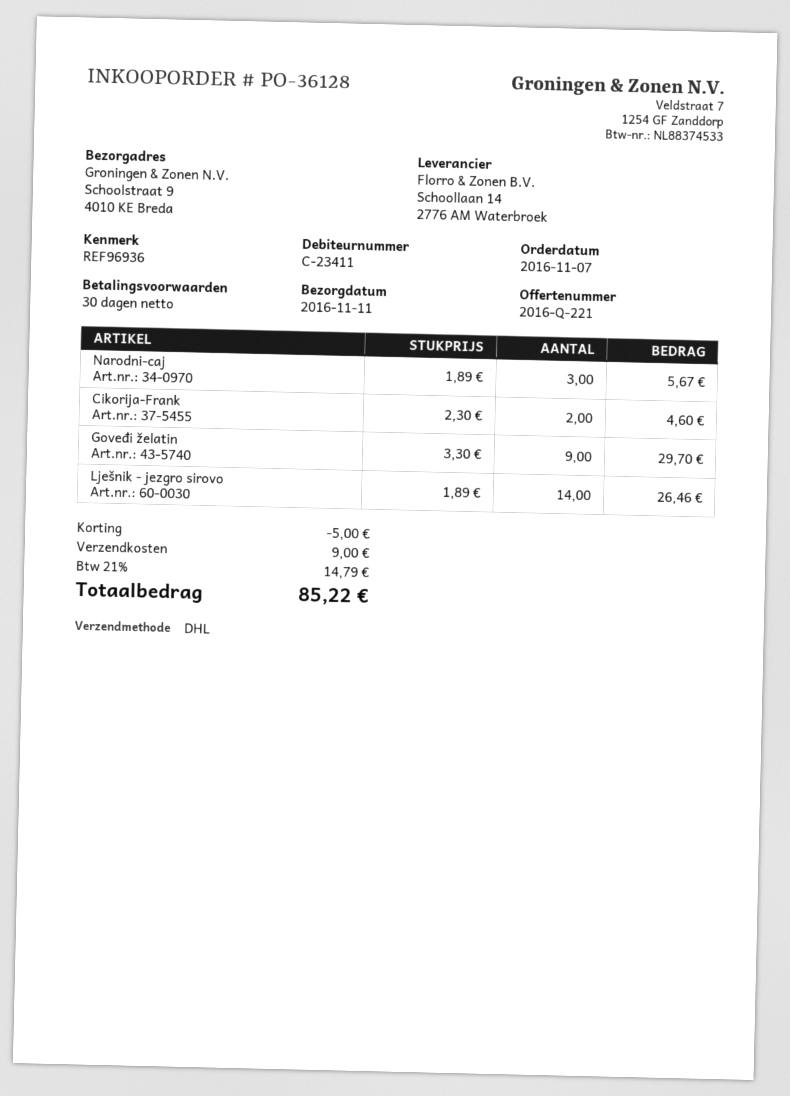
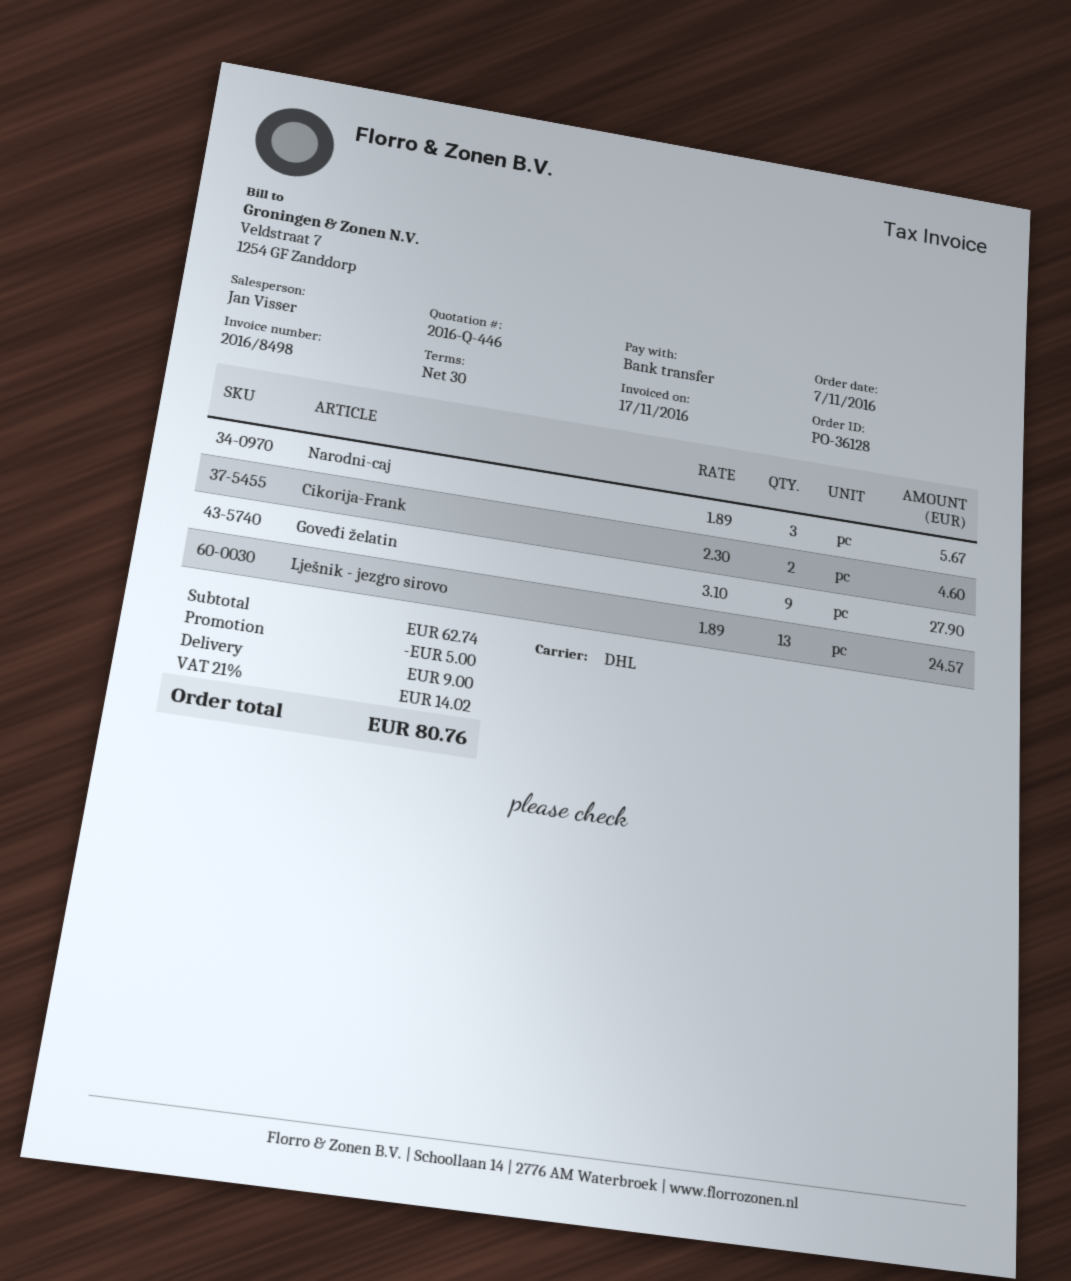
quote number: 2016-Q-221 -> 2016-Q-446
Goveđi želatin: 9 x 3.30 = 29.70 -> 9 x 3.10 = 27.90
Lješnik - jezgro sirovo: 14 x 1.89 = 26.46 -> 13 x 1.89 = 24.57
tax: 21% = 14.79 -> 21% = 14.02
total: 85.22 -> 80.76

